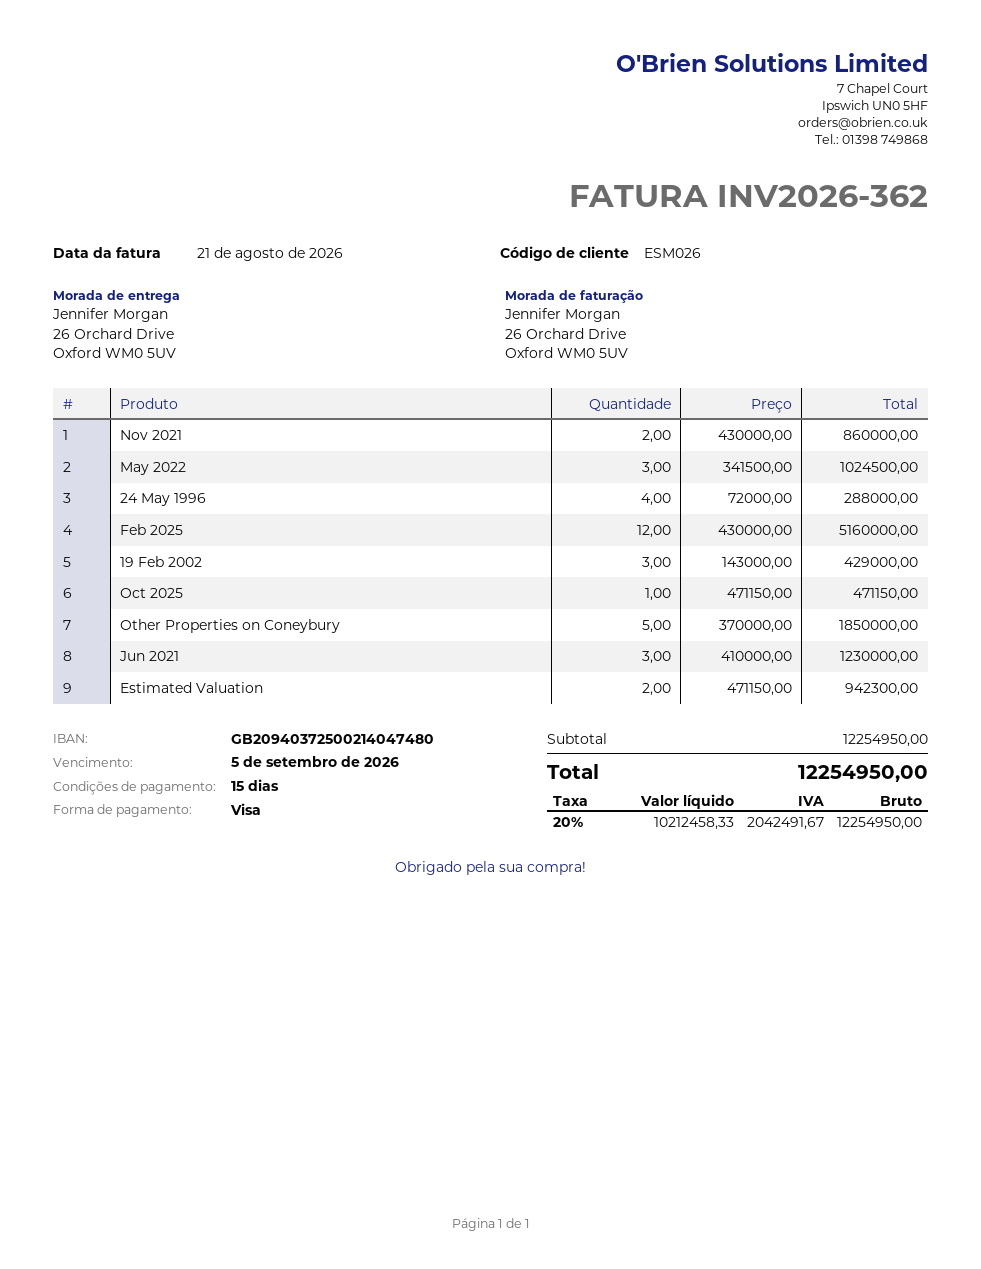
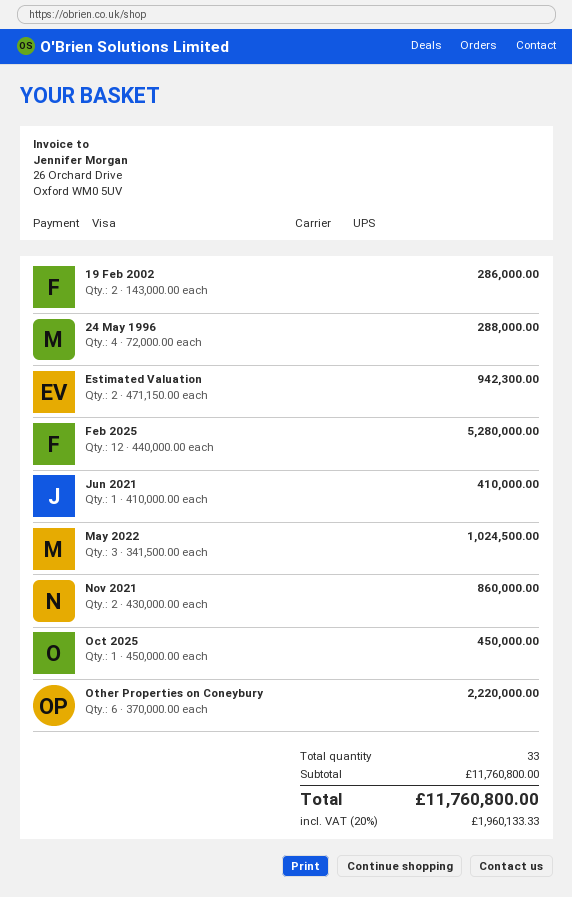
Feb 2025: 12 x 430000.00 = 5160000.00 -> 12 x 440000.00 = 5280000.00
19 Feb 2002: 3 x 143000.00 = 429000.00 -> 2 x 143000.00 = 286000.00
Oct 2025: 1 x 471150.00 = 471150.00 -> 1 x 450000.00 = 450000.00
Other Properties on Coneybury: 5 x 370000.00 = 1850000.00 -> 6 x 370000.00 = 2220000.00
Jun 2021: 3 x 410000.00 = 1230000.00 -> 1 x 410000.00 = 410000.00
subtotal: 12254950.00 -> 11760800.00
tax: 20% = 2042491.67 -> 20% = 1960133.33
total: 12254950.00 -> 11760800.00

